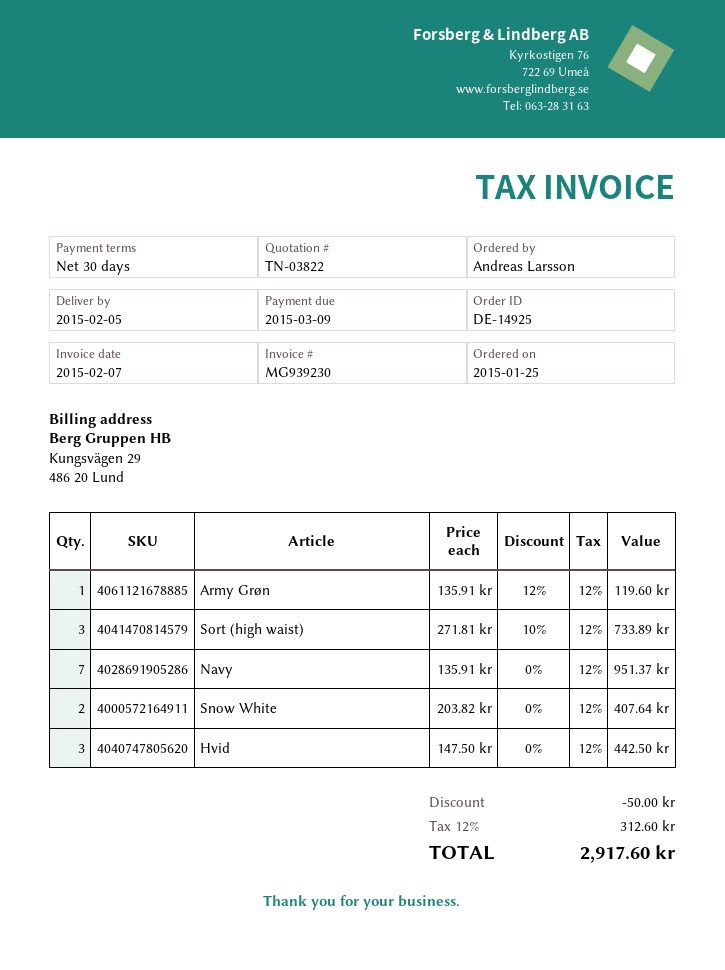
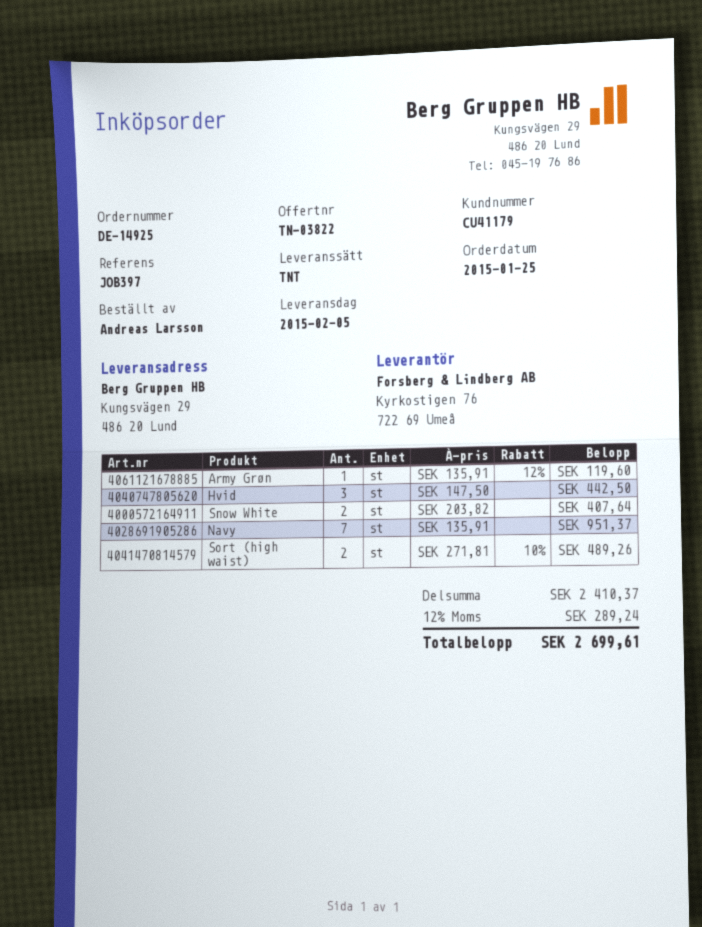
Sort (high waist): 3 x 271.81 - 10% = 733.89 -> 2 x 271.81 - 10% = 489.26
discount: 50.00 -> none
tax: 12% = 312.60 -> 12% = 289.24
total: 2917.60 -> 2699.61

